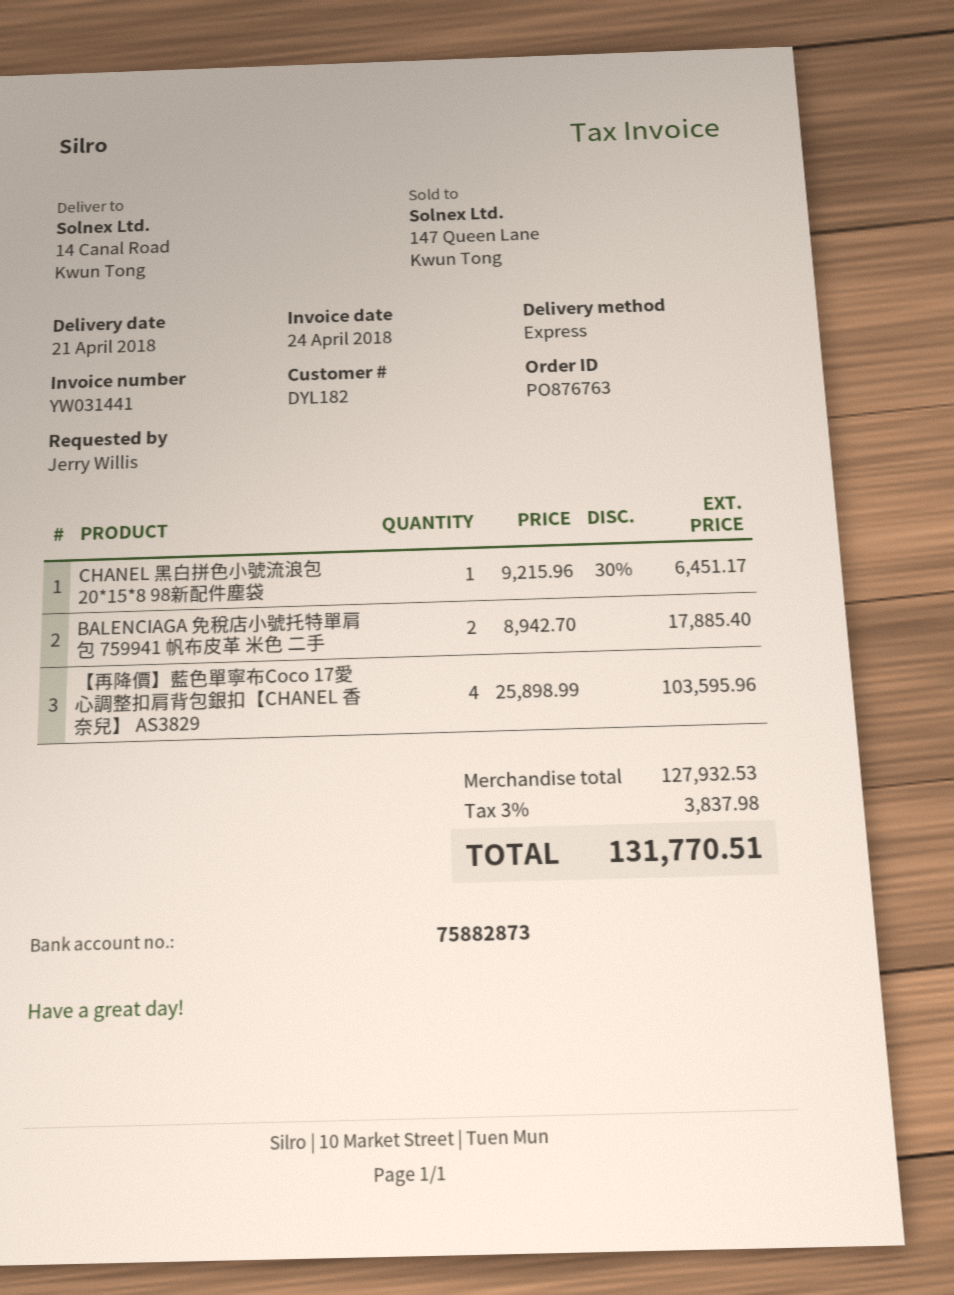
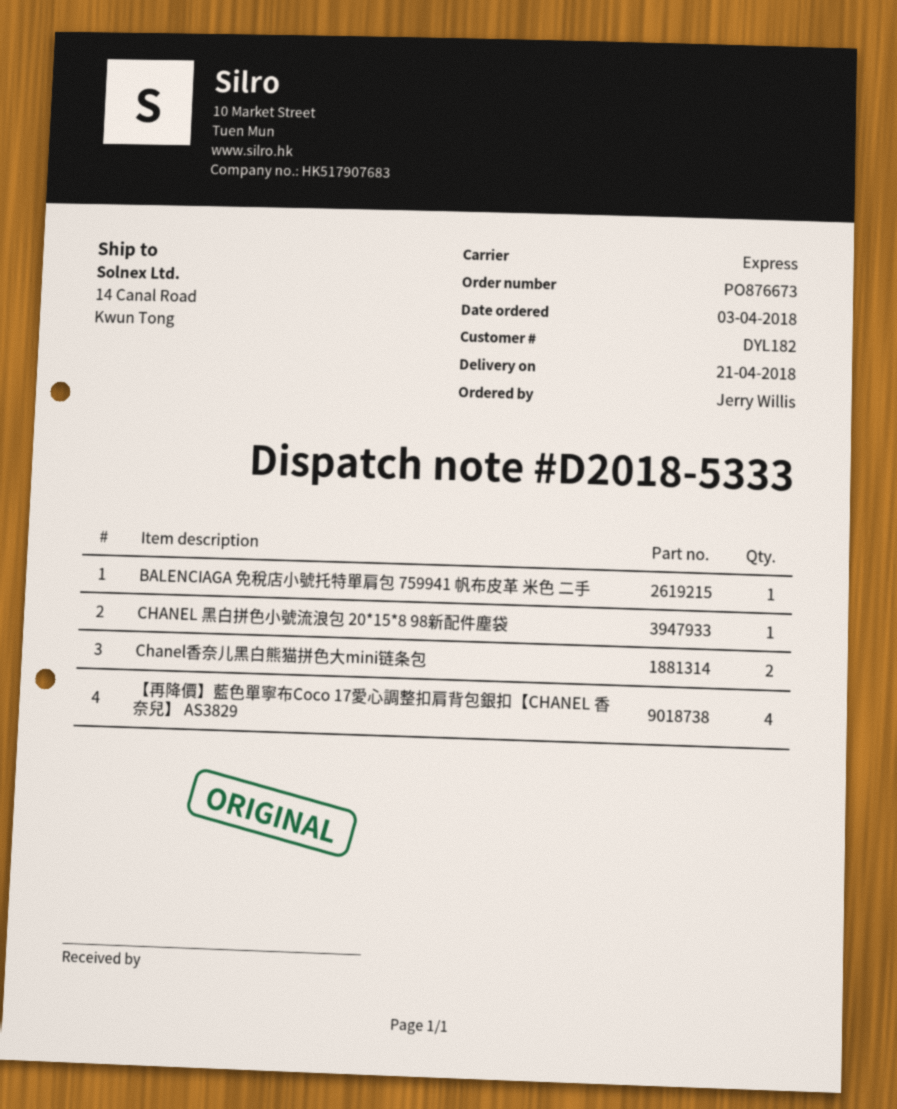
order number: PO876763 -> PO876673
BALENCIAGA 免稅店小號托特單肩包 759941 帆布皮革 米色 二手: 2 -> 1
Chanel香奈儿黑白熊猫拼色大mini链条包: none -> 2

